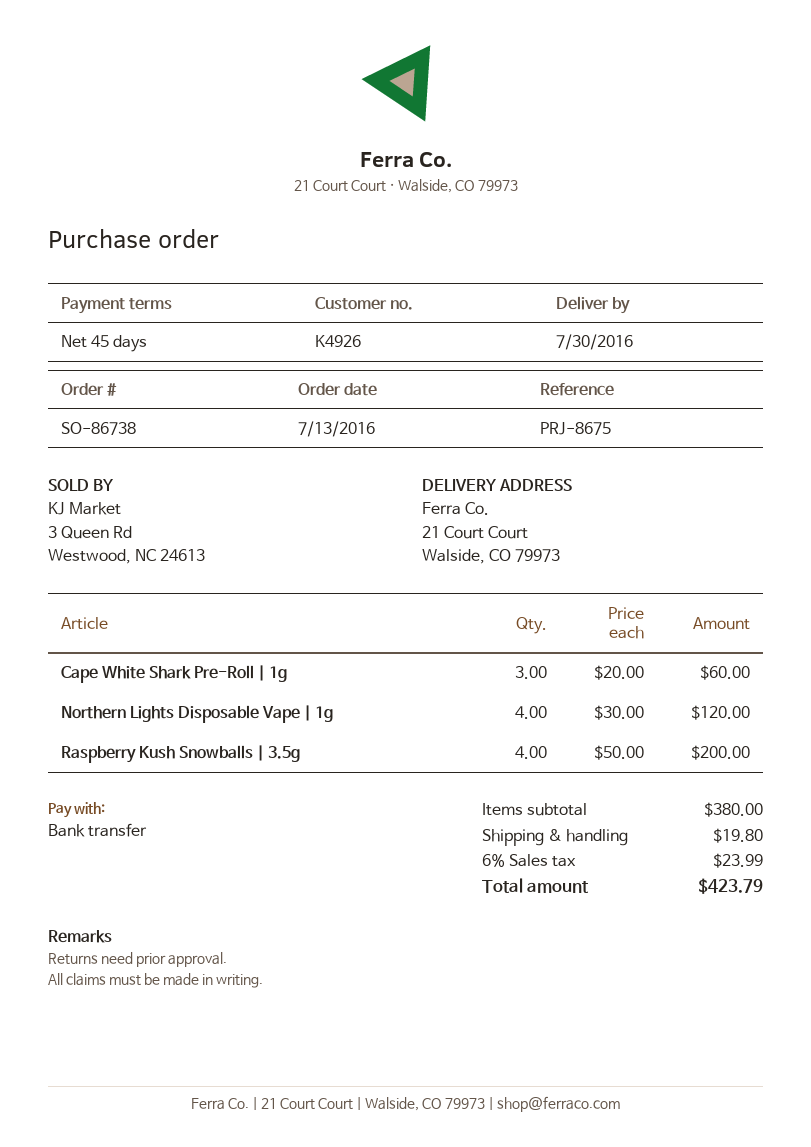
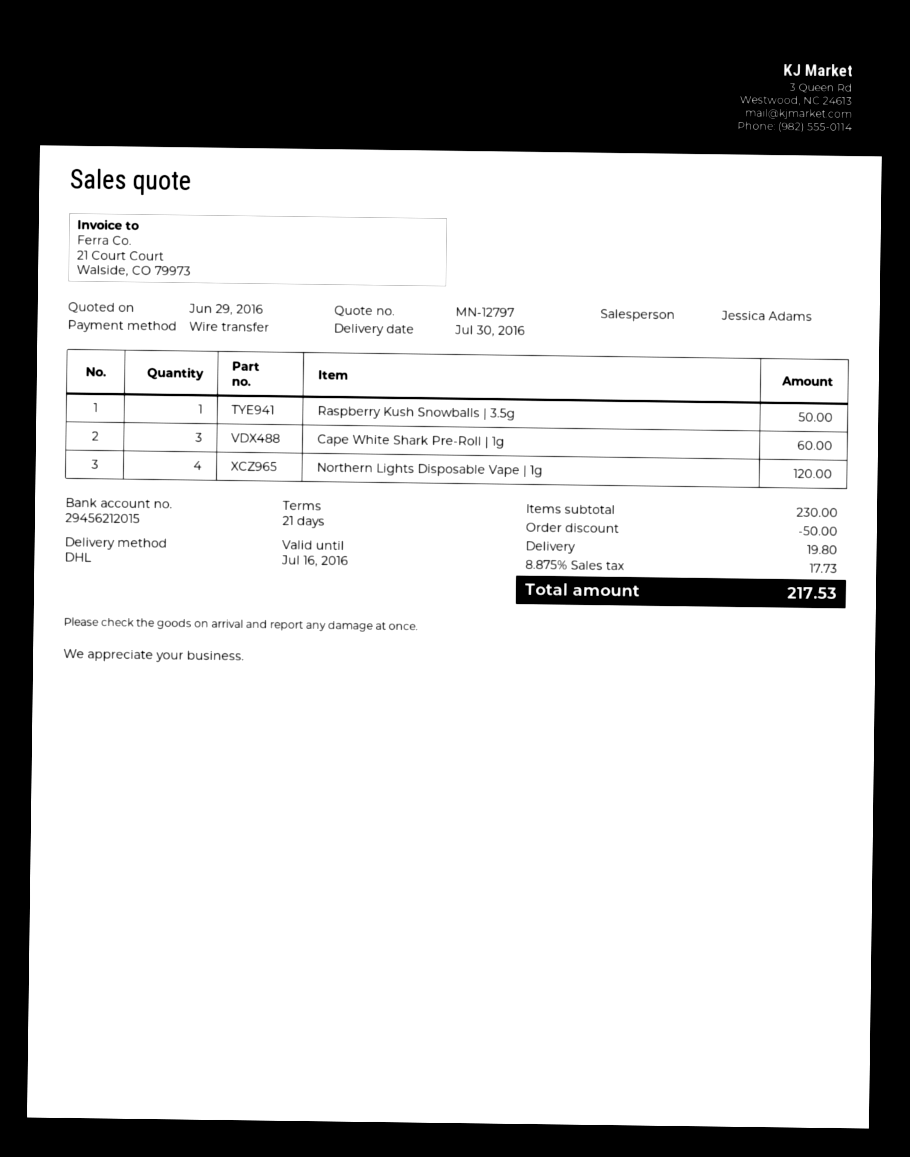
payment terms: 45 days -> 21 days
Raspberry Kush Snowballs | 3.5g: 4 for 200.00 -> 1 for 50.00
subtotal: 380.00 -> 230.00
discount: none -> 50.00
tax: 6% = 23.99 -> 8.875% = 17.73
total: 423.79 -> 217.53

